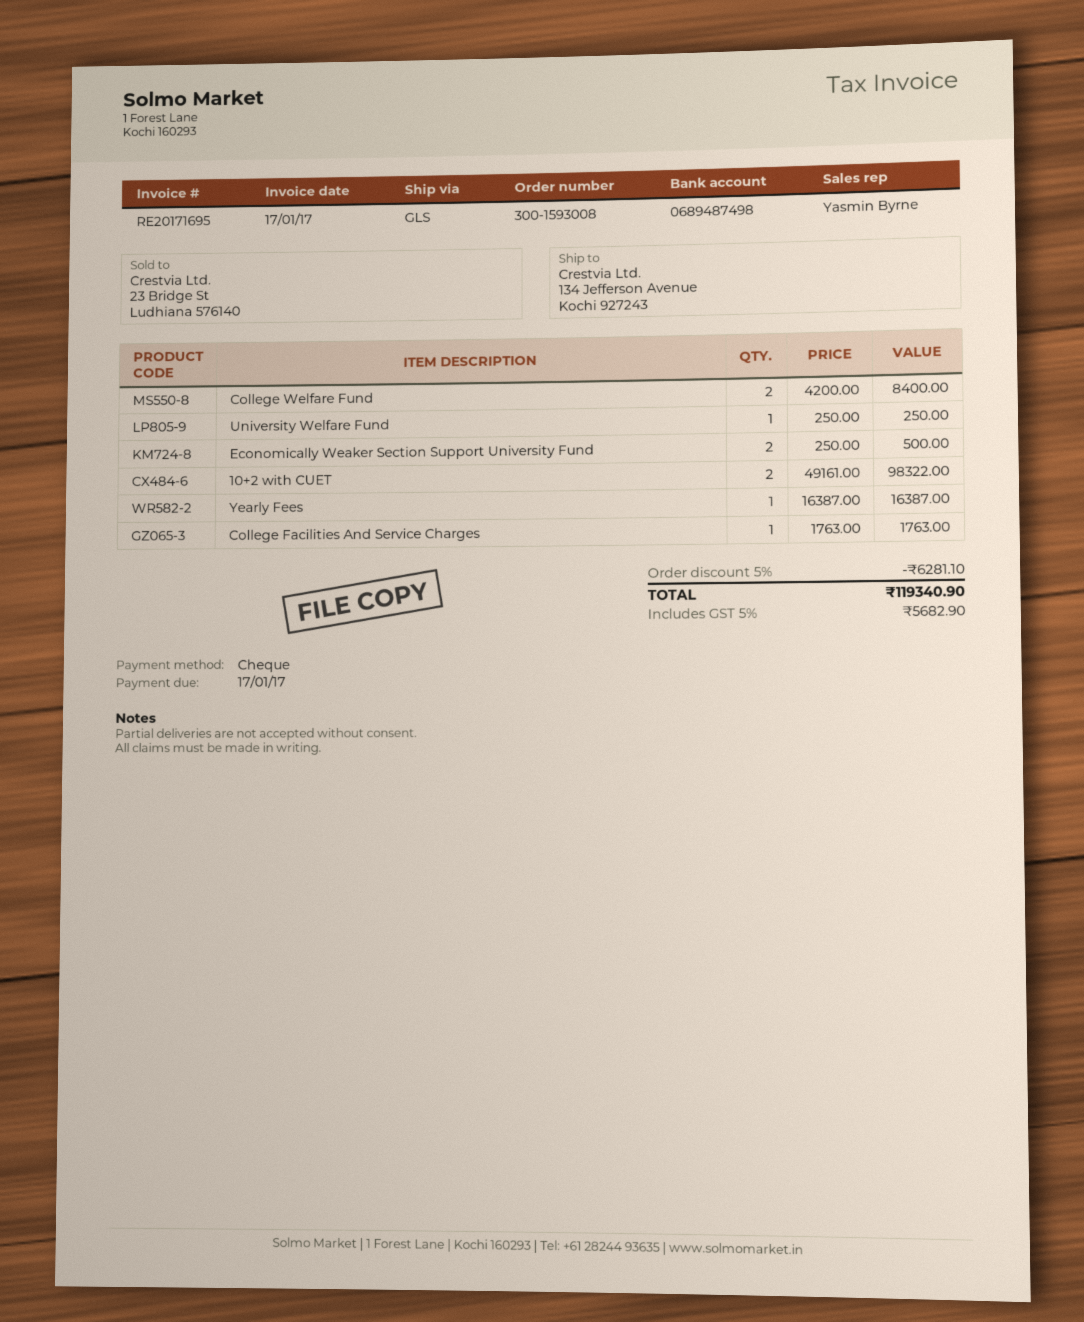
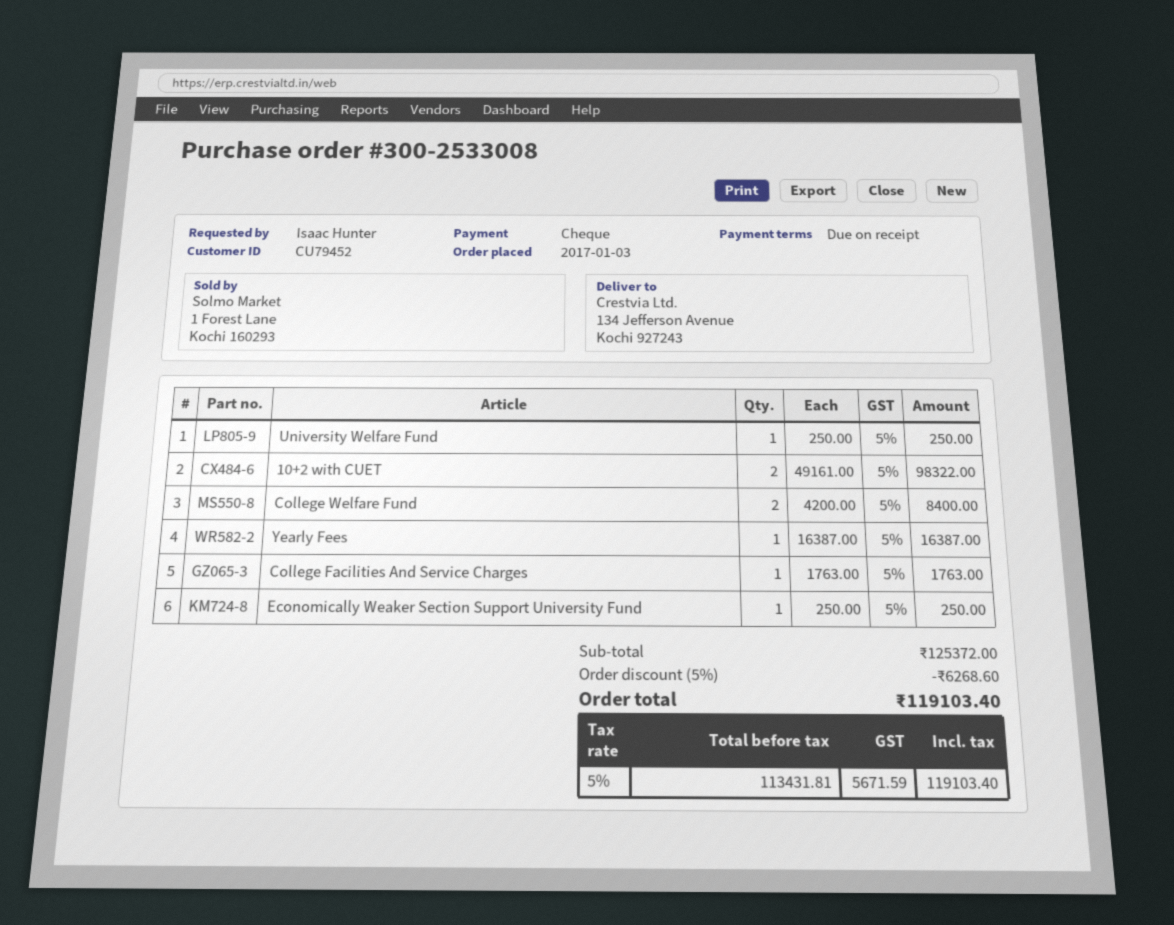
order number: 300-1593008 -> 300-2533008
Economically Weaker Section Support University Fund: 2 x 250.00 = 500.00 -> 1 x 250.00 = 250.00
discount: 5% = 6281.10 -> 5% = 6268.60
tax: 5% = 5682.90 -> 5% = 5671.59
total: 119340.90 -> 119103.40

